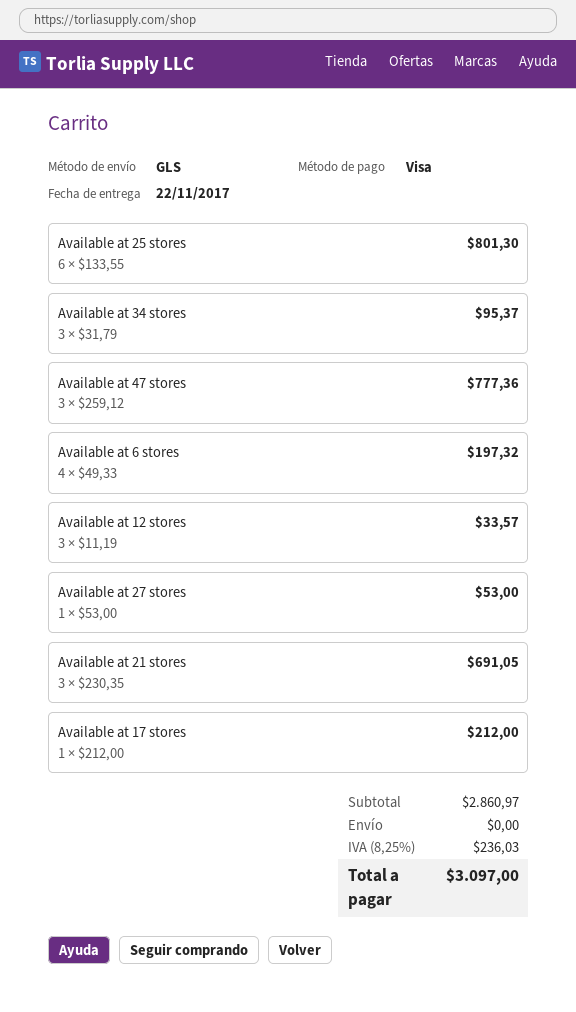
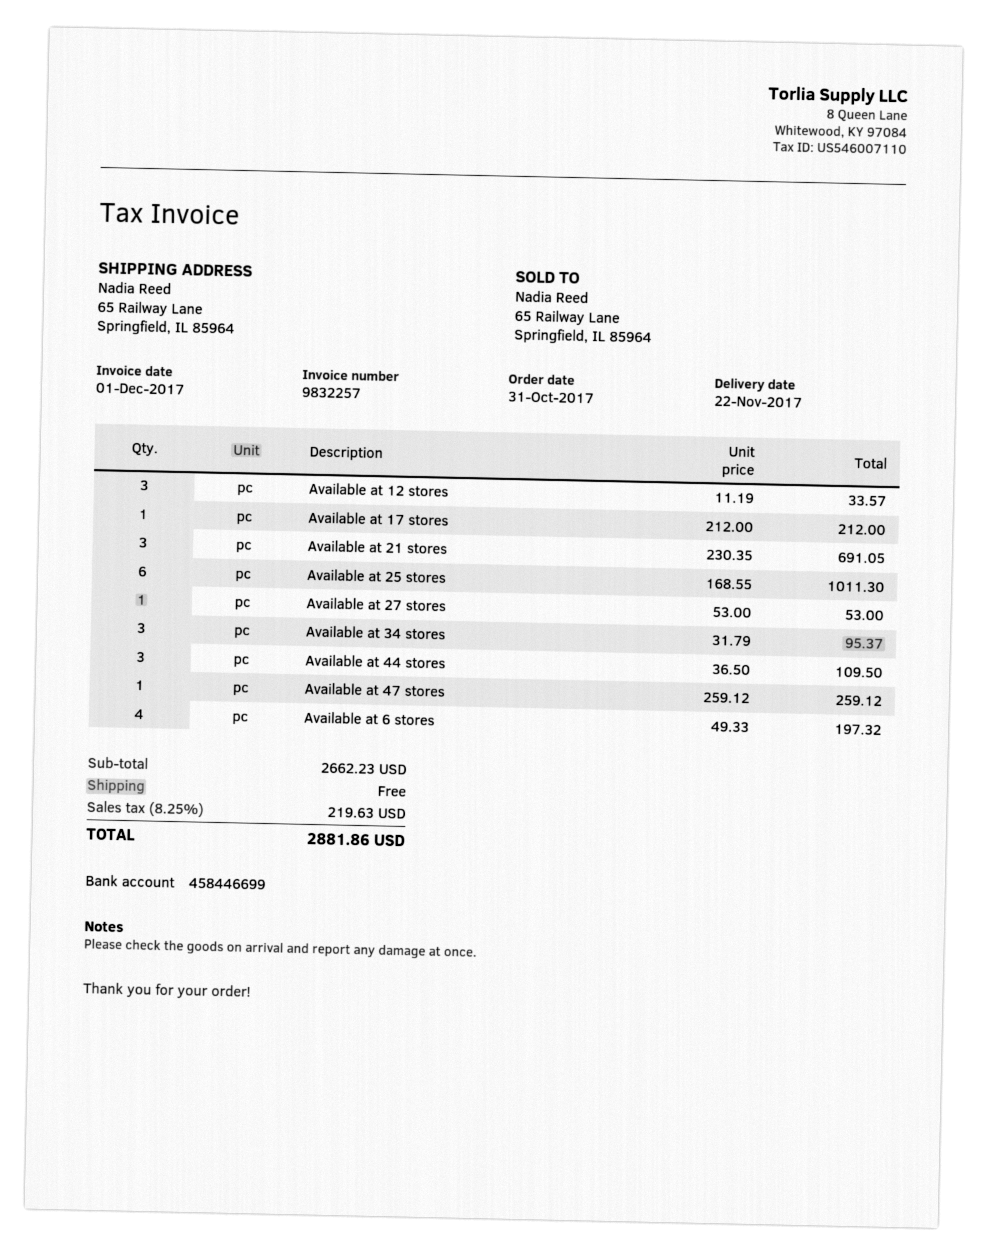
Available at 25 stores: 6 x 133.55 = 801.30 -> 6 x 168.55 = 1011.30
Available at 47 stores: 3 x 259.12 = 777.36 -> 1 x 259.12 = 259.12
Available at 44 stores: none -> 3 x 36.50 = 109.50
subtotal: 2860.97 -> 2662.23
tax: 8.25% = 236.03 -> 8.25% = 219.63
total: 3097.00 -> 2881.86

